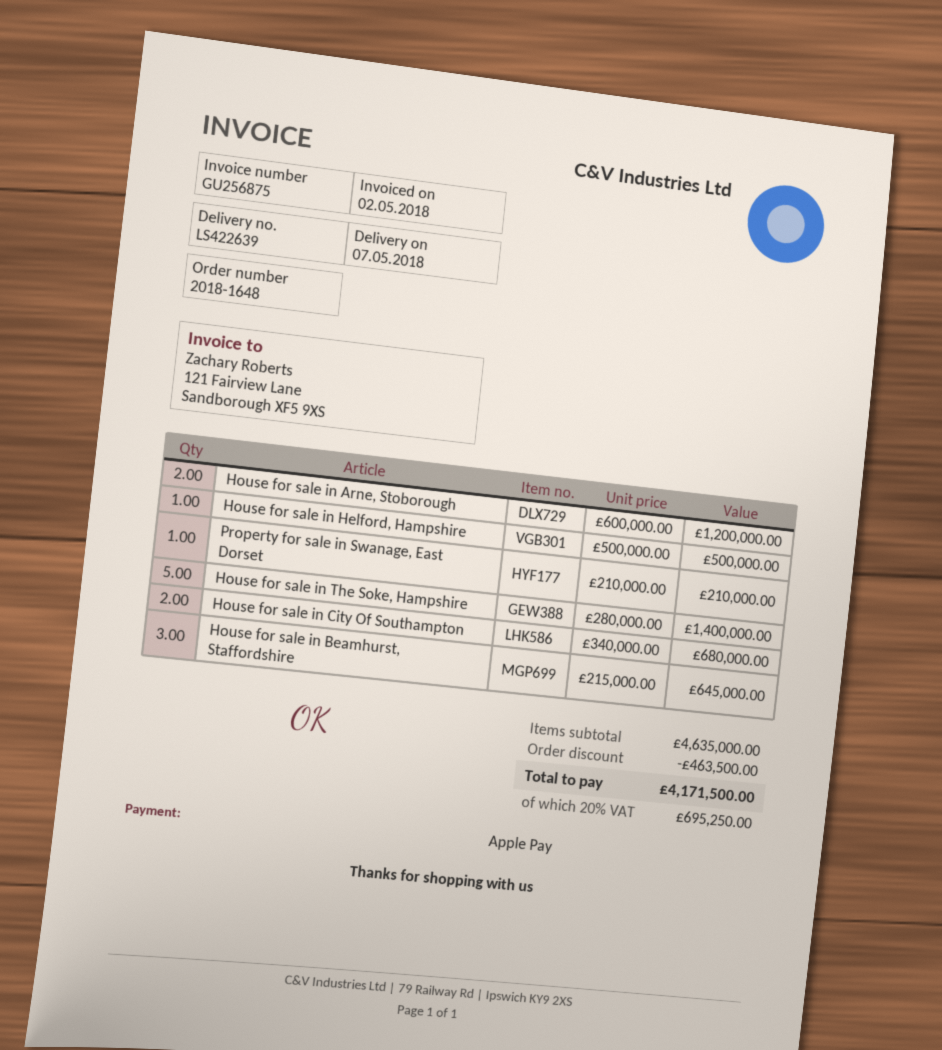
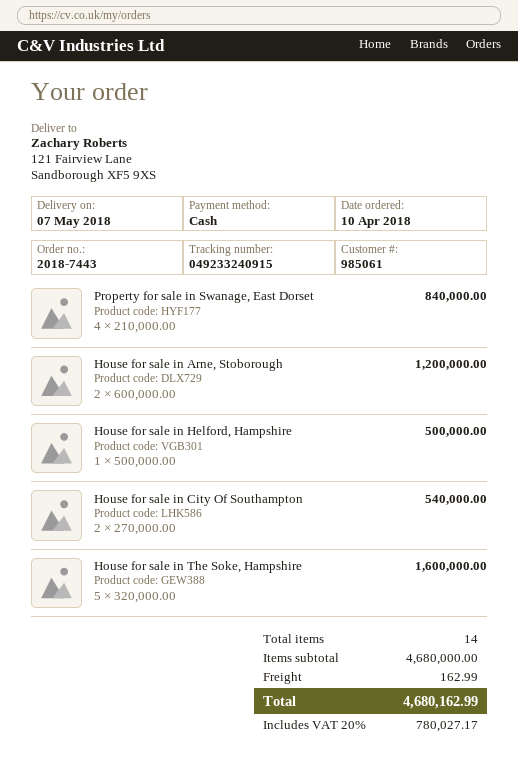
order number: 2018-1648 -> 2018-7443
payment method: Apple Pay -> cash
Property for sale in Swanage, East Dorset: 1 x 210000.00 = 210000.00 -> 4 x 210000.00 = 840000.00
House for sale in The Soke, Hampshire: 5 x 280000.00 = 1400000.00 -> 5 x 320000.00 = 1600000.00
House for sale in City Of Southampton: 2 x 340000.00 = 680000.00 -> 2 x 270000.00 = 540000.00
House for sale in Beamhurst, Staffordshire: 3 x 215000.00 = 645000.00 -> none
subtotal: 4635000.00 -> 4680000.00
discount: 463500.00 -> none
shipping: none -> 162.99
tax: 20% = 695250.00 -> 20% = 780027.17
total: 4171500.00 -> 4680162.99

